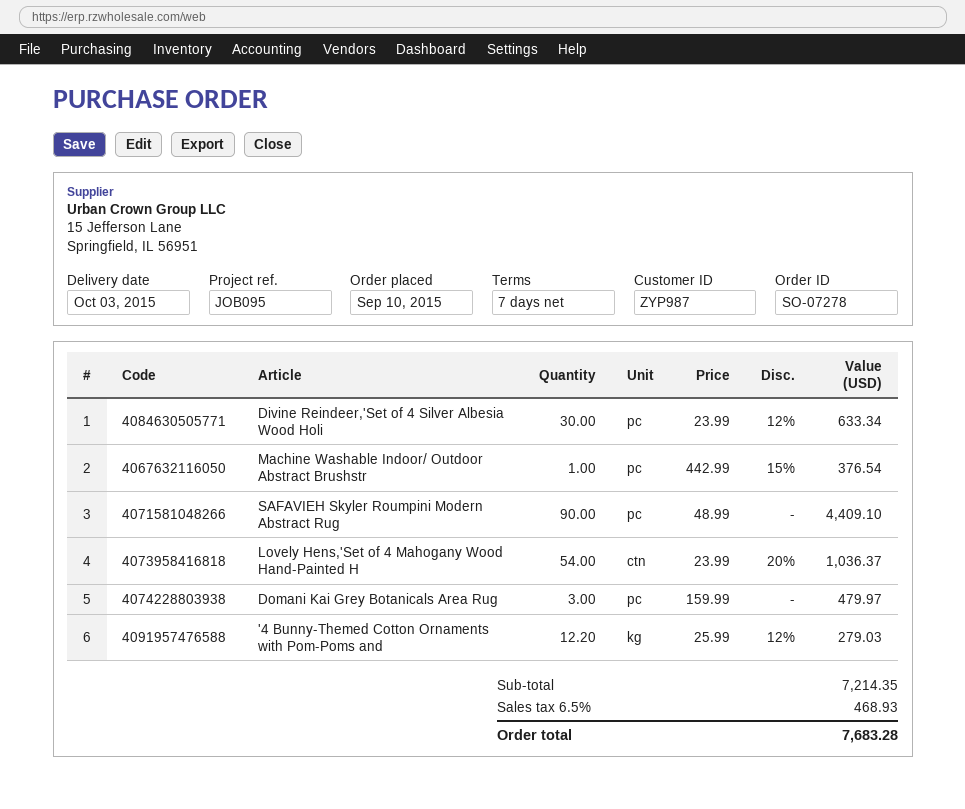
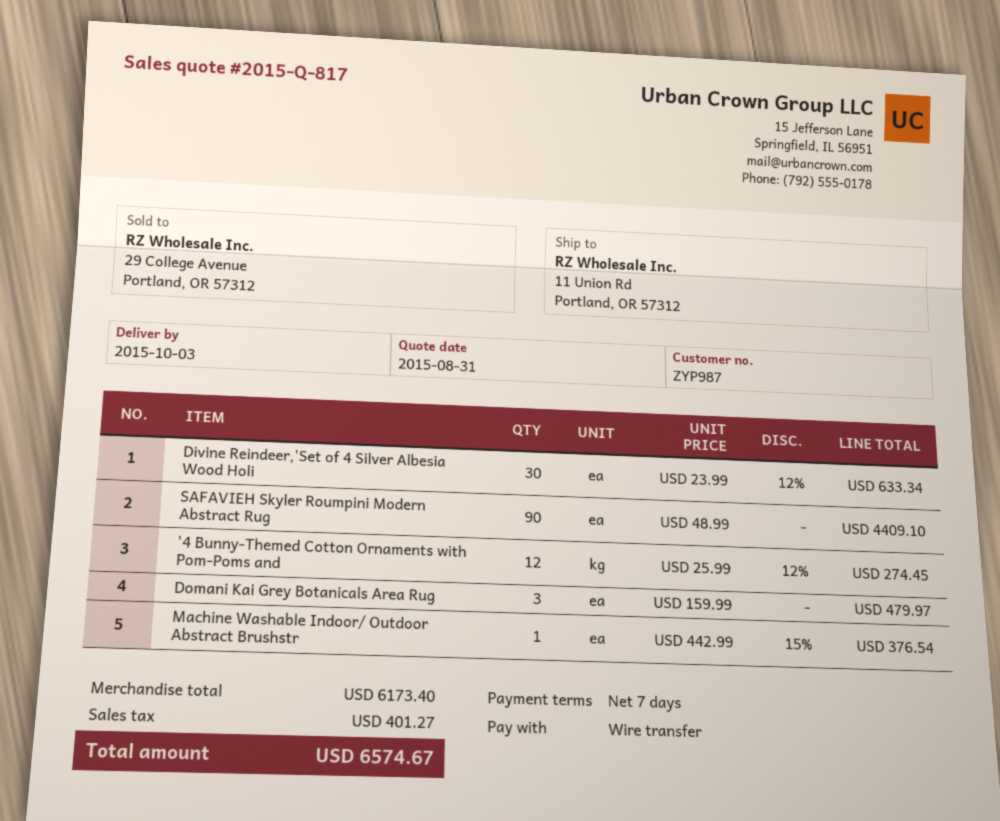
Lovely Hens,'Set of 4 Mahogany Wood Hand-Painted H: 54 x 23.99 - 20% = 1036.37 -> none
'4 Bunny-Themed Cotton Ornaments with Pom-Poms and: 12.2 x 25.99 - 12% = 279.03 -> 12 x 25.99 - 12% = 274.45
subtotal: 7214.35 -> 6173.40
tax: 468.93 -> 401.27
total: 7683.28 -> 6574.67

